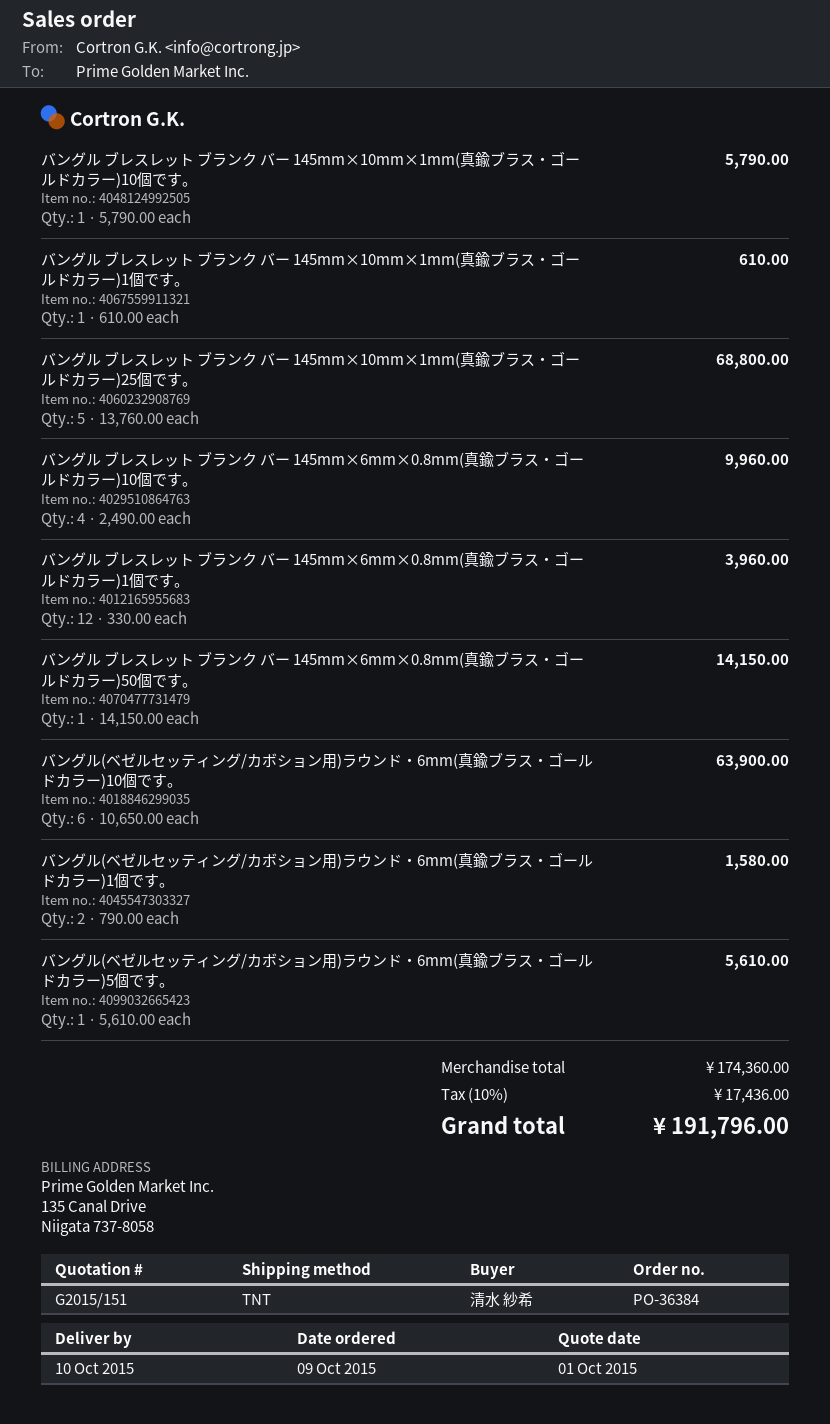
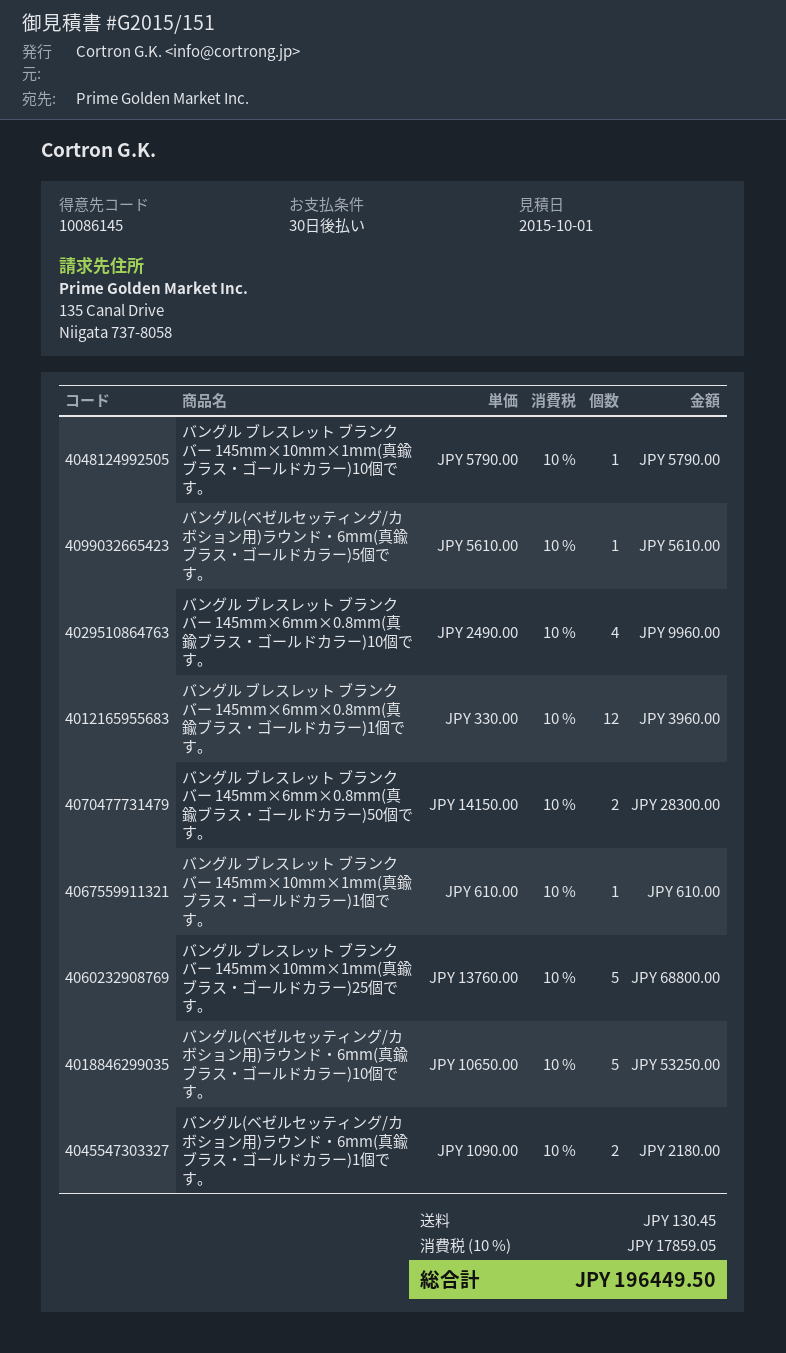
バングル ブレスレット ブランク バー 145mm×6mm×0.8mm(真鍮ブラス・ゴールドカラー)50個です。: 1 x 14150.00 = 14150.00 -> 2 x 14150.00 = 28300.00
バングル(ベゼルセッティング/カボション用)ラウンド・6mm(真鍮ブラス・ゴールドカラー)10個です。: 6 x 10650.00 = 63900.00 -> 5 x 10650.00 = 53250.00
バングル(ベゼルセッティング/カボション用)ラウンド・6mm(真鍮ブラス・ゴールドカラー)1個です。: 2 x 790.00 = 1580.00 -> 2 x 1090.00 = 2180.00
shipping: none -> 130.45
tax: 10% = 17436.00 -> 10% = 17859.05
total: 191796.00 -> 196449.50

